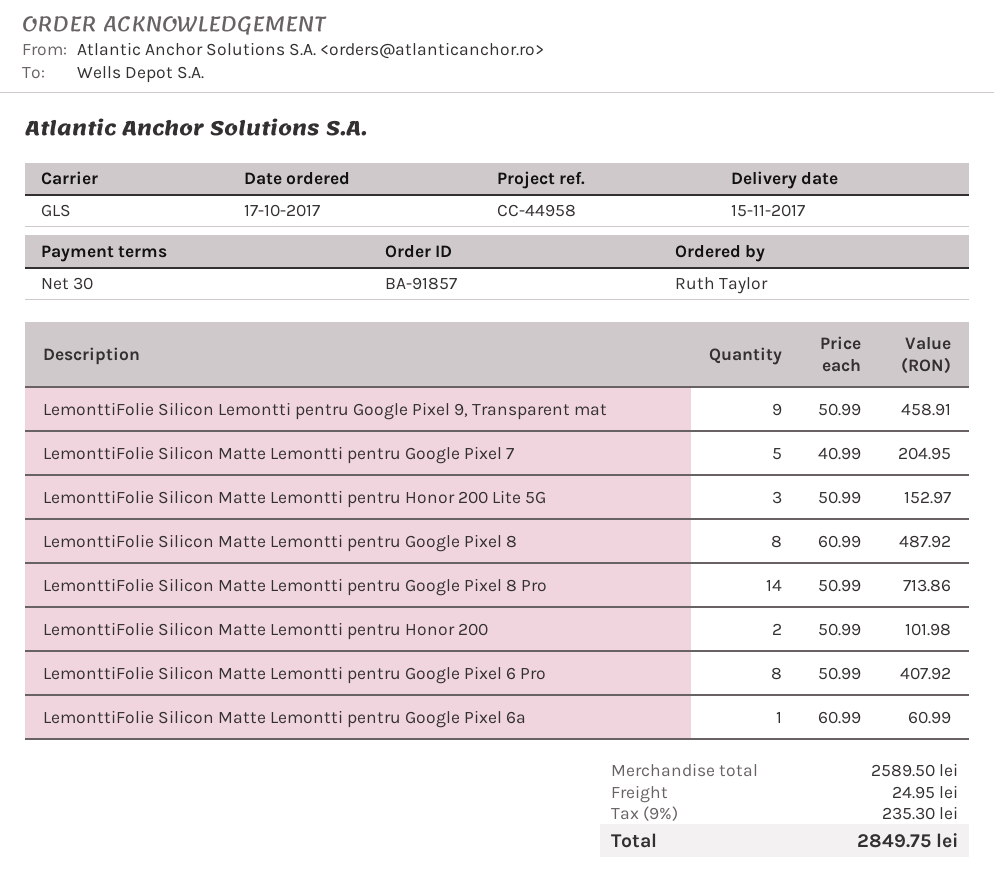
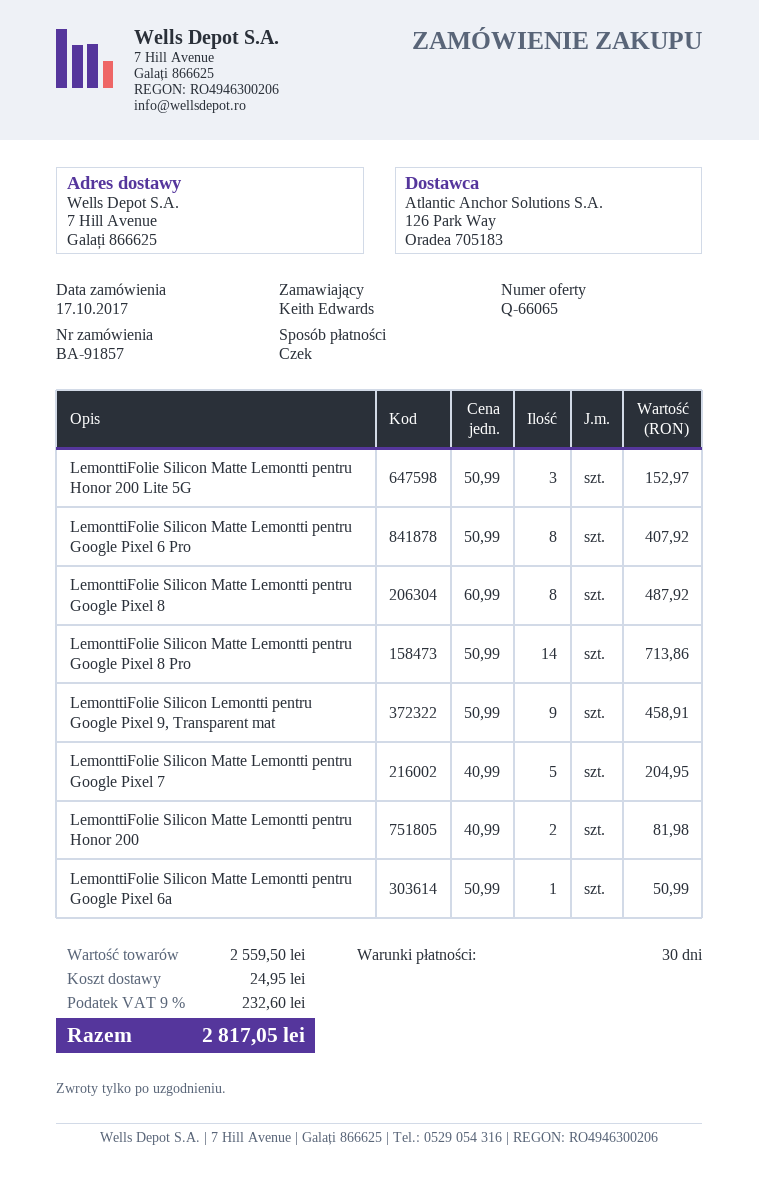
ordered by: Ruth Taylor -> Keith Edwards
LemonttiFolie Silicon Matte Lemontti pentru Honor 200: 2 x 50.99 = 101.98 -> 2 x 40.99 = 81.98
LemonttiFolie Silicon Matte Lemontti pentru Google Pixel 6a: 1 x 60.99 = 60.99 -> 1 x 50.99 = 50.99
subtotal: 2589.50 -> 2559.50
tax: 9% = 235.30 -> 9% = 232.60
total: 2849.75 -> 2817.05

